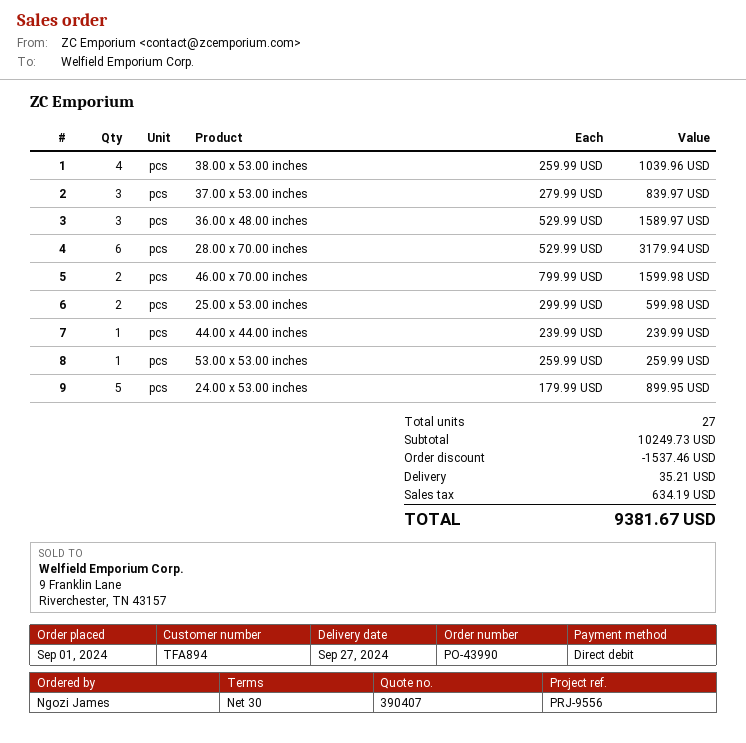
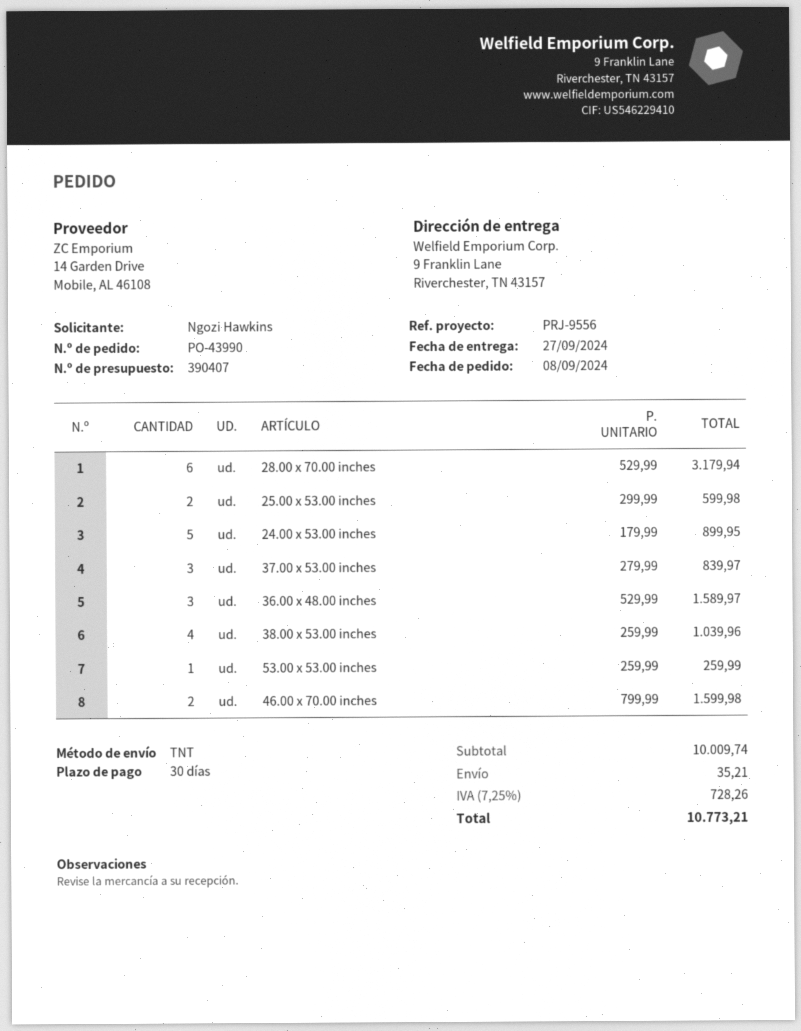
order date: 2024-09-01 -> 2024-09-08
ordered by: Ngozi James -> Ngozi Hawkins
44.00 x 44.00 inches: 1 x 239.99 = 239.99 -> none
subtotal: 10249.73 -> 10009.74
discount: 1537.46 -> none
tax: 634.19 -> 728.26
total: 9381.67 -> 10773.21

